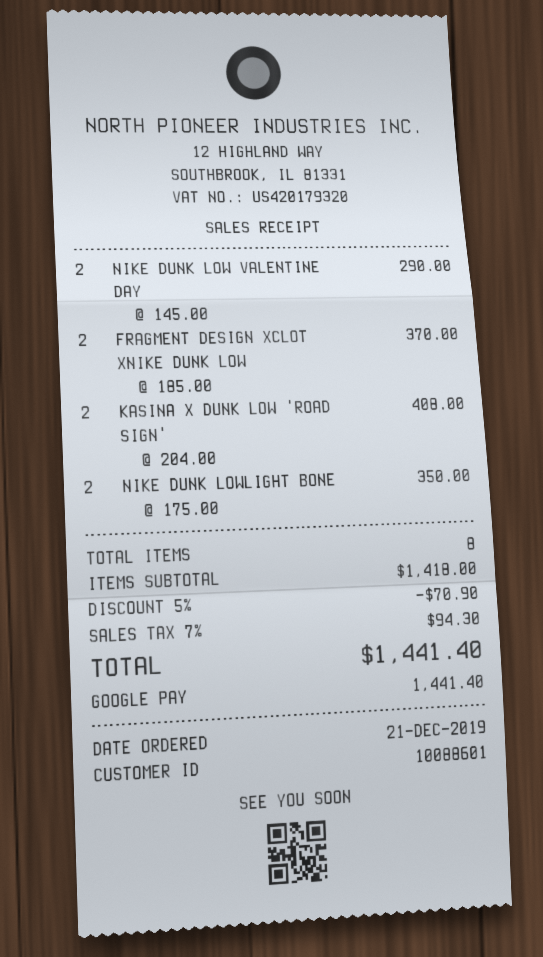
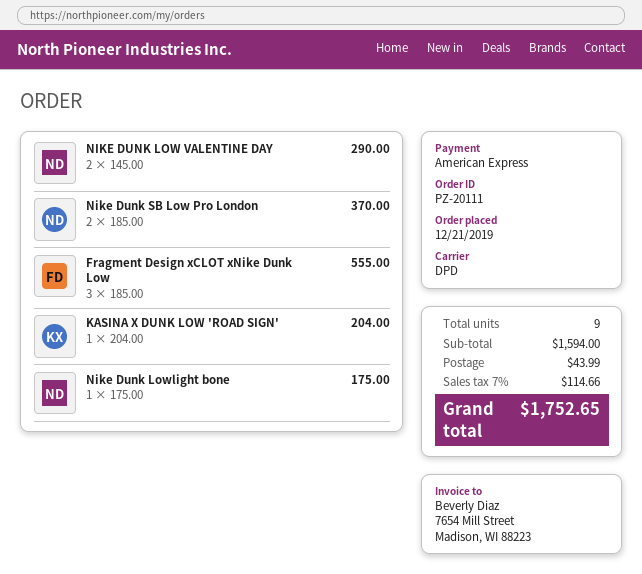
payment method: Google Pay -> American Express
FRAGMENT DESIGN XCLOT XNIKE DUNK LOW: 2 x 185.00 = 370.00 -> 3 x 185.00 = 555.00
KASINA X DUNK LOW 'ROAD SIGN': 2 x 204.00 = 408.00 -> 1 x 204.00 = 204.00
NIKE DUNK LOWLIGHT BONE: 2 x 175.00 = 350.00 -> 1 x 175.00 = 175.00
Nike Dunk SB Low Pro London: none -> 2 x 185.00 = 370.00
total quantity: 8 -> 9
subtotal: 1418.00 -> 1594.00
discount: 5% = 70.90 -> none
shipping: none -> 43.99
tax: 7% = 94.30 -> 7% = 114.66
total: 1441.40 -> 1752.65

